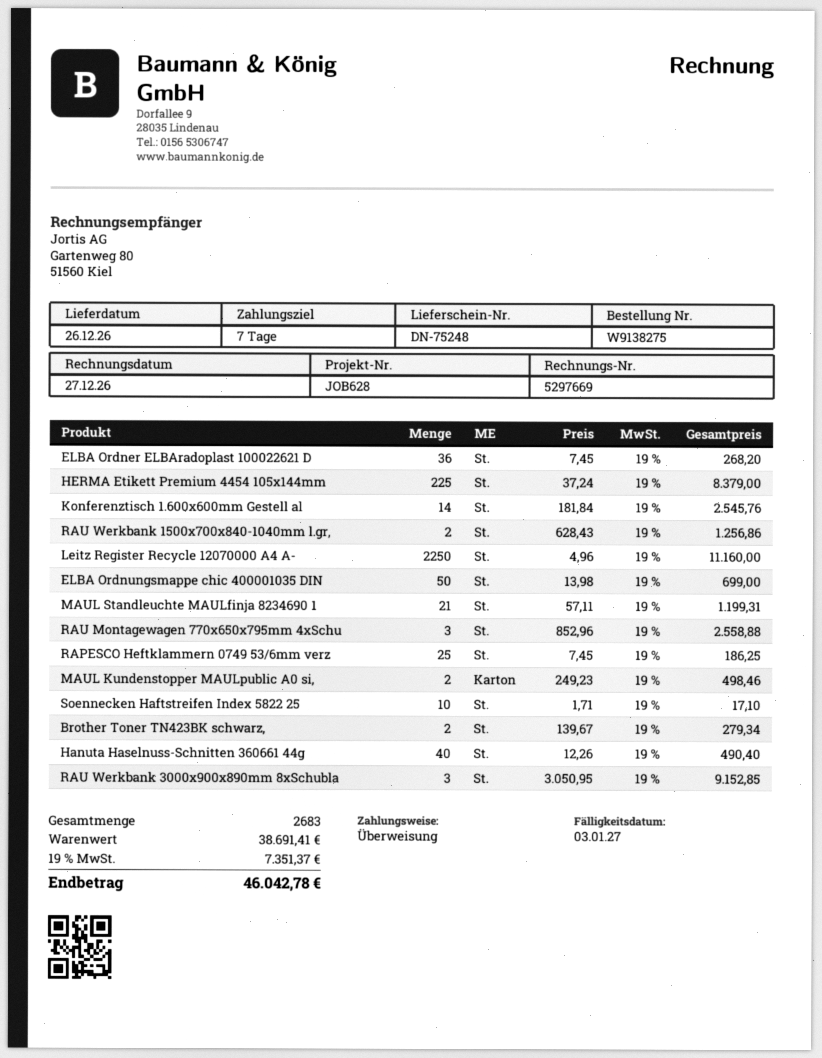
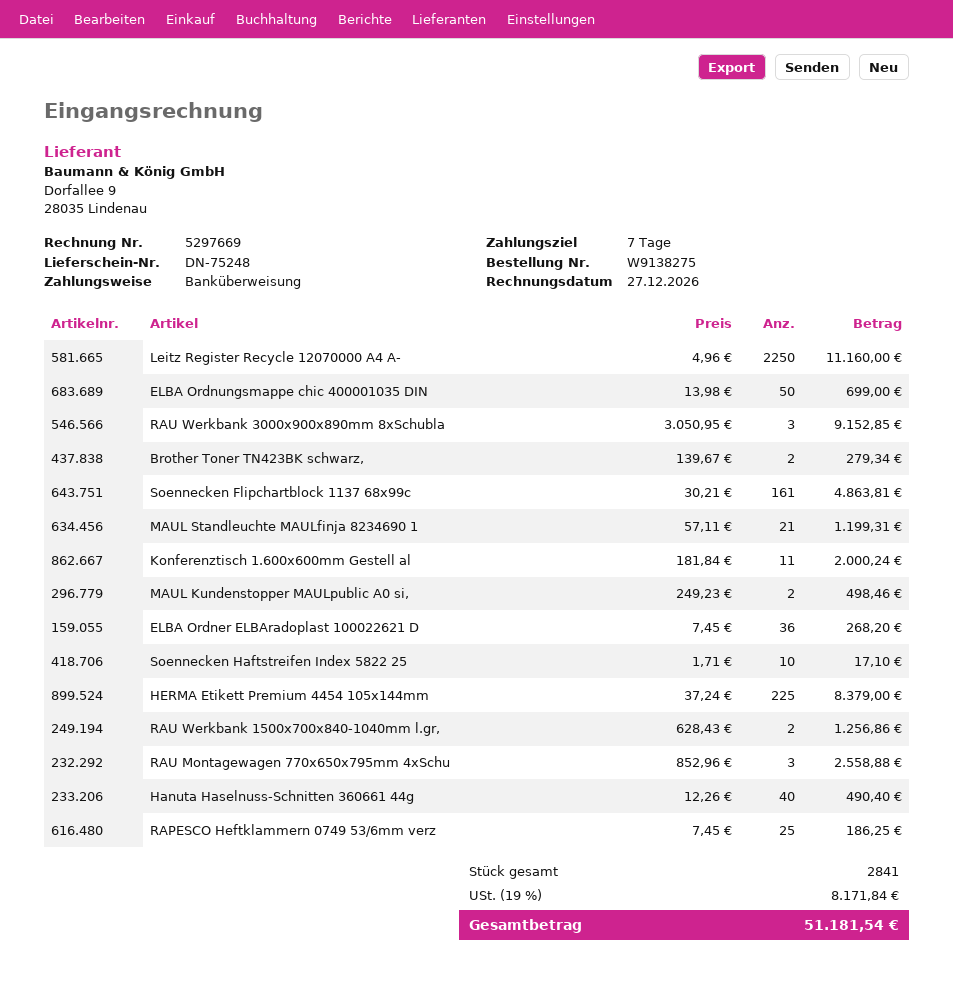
Konferenztisch 1.600x600mm Gestell al: 14 x 181.84 = 2545.76 -> 11 x 181.84 = 2000.24
Soennecken Flipchartblock 1137 68x99c: none -> 161 x 30.21 = 4863.81
total quantity: 2683 -> 2841
tax: 19% = 7351.37 -> 19% = 8171.84
total: 46042.78 -> 51181.54

